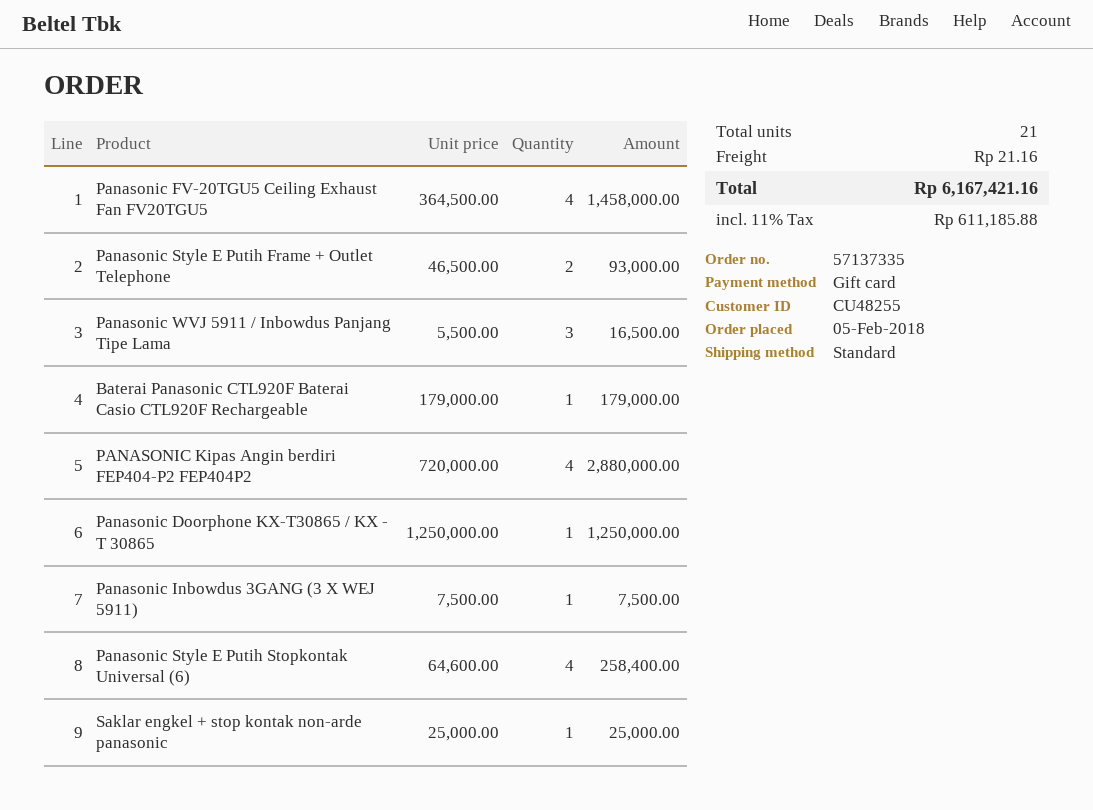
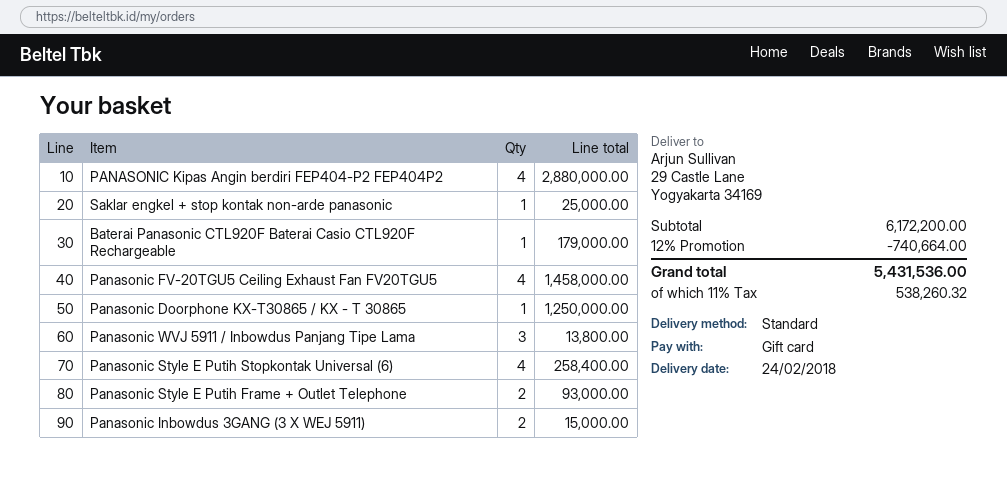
Panasonic WVJ 5911 / Inbowdus Panjang Tipe Lama: 3 for 16500.00 -> 3 for 13800.00
Panasonic Inbowdus 3GANG (3 X WEJ 5911): 1 for 7500.00 -> 2 for 15000.00
discount: none -> 12% = 740664.00
shipping: 21.16 -> none
tax: 11% = 611185.88 -> 11% = 538260.32
total: 6167421.16 -> 5431536.00

